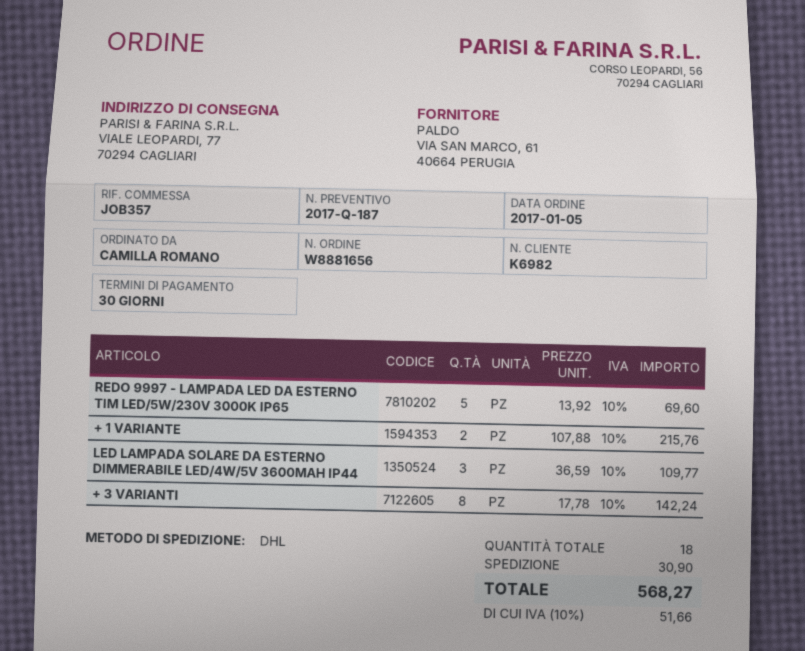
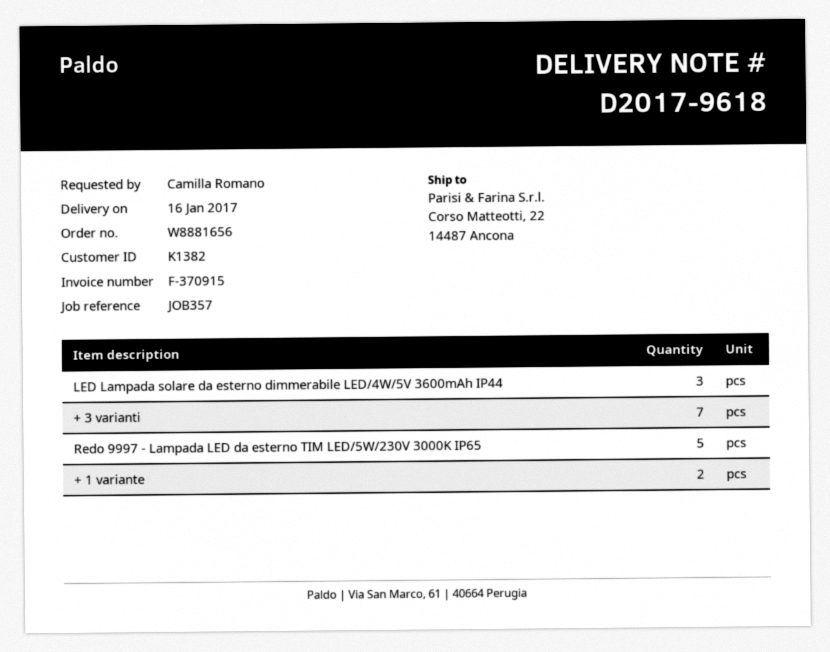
customer number: K6982 -> K1382
ship to: VIALE LEOPARDI, 77, 70294 CAGLIARI -> Corso Matteotti, 22, 14487 Ancona
+ 3 VARIANTI: 8 -> 7

